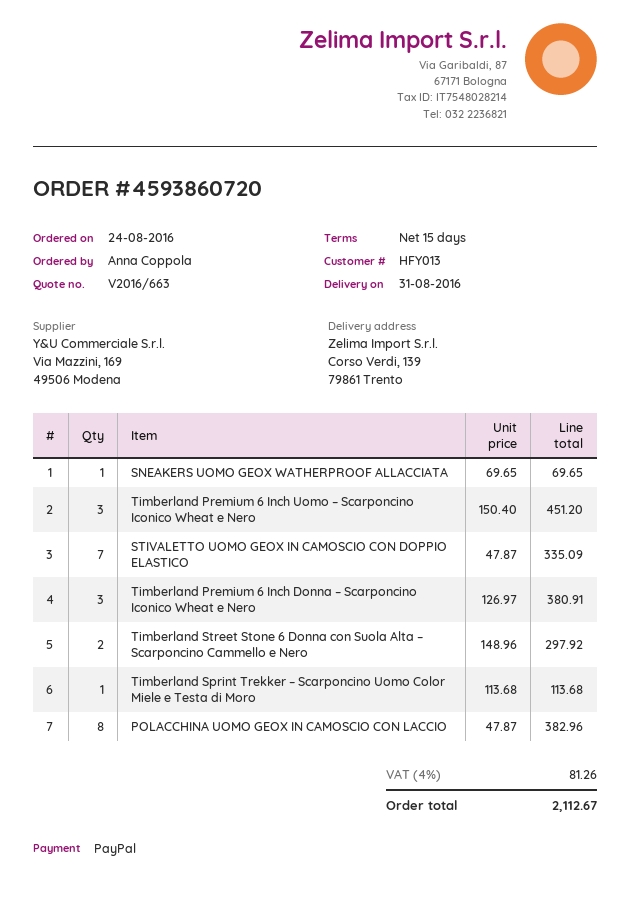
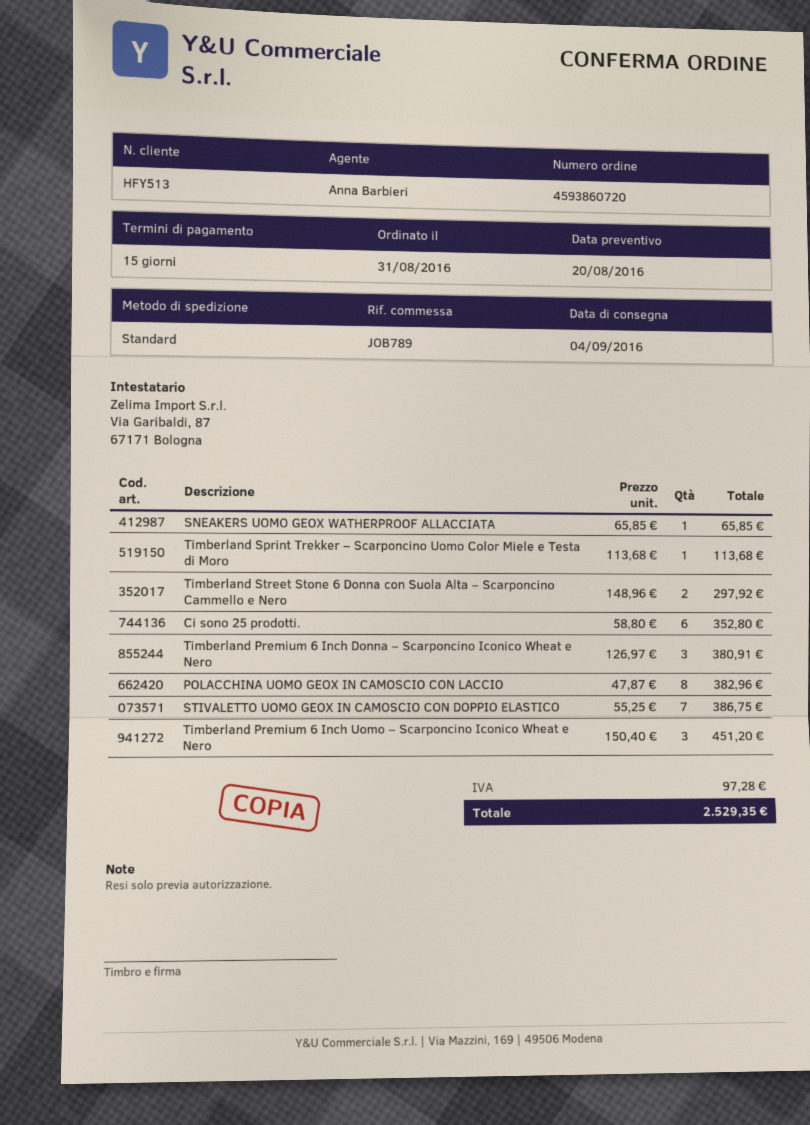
order date: 2016-08-24 -> 2016-08-31
delivery date: 2016-08-31 -> 2016-09-04
customer number: HFY013 -> HFY513
SNEAKERS UOMO GEOX WATHERPROOF ALLACCIATA: 1 x 69.65 = 69.65 -> 1 x 65.85 = 65.85
STIVALETTO UOMO GEOX IN CAMOSCIO CON DOPPIO ELASTICO: 7 x 47.87 = 335.09 -> 7 x 55.25 = 386.75
Ci sono 25 prodotti.: none -> 6 x 58.80 = 352.80
tax: 81.26 -> 97.28
total: 2112.67 -> 2529.35

